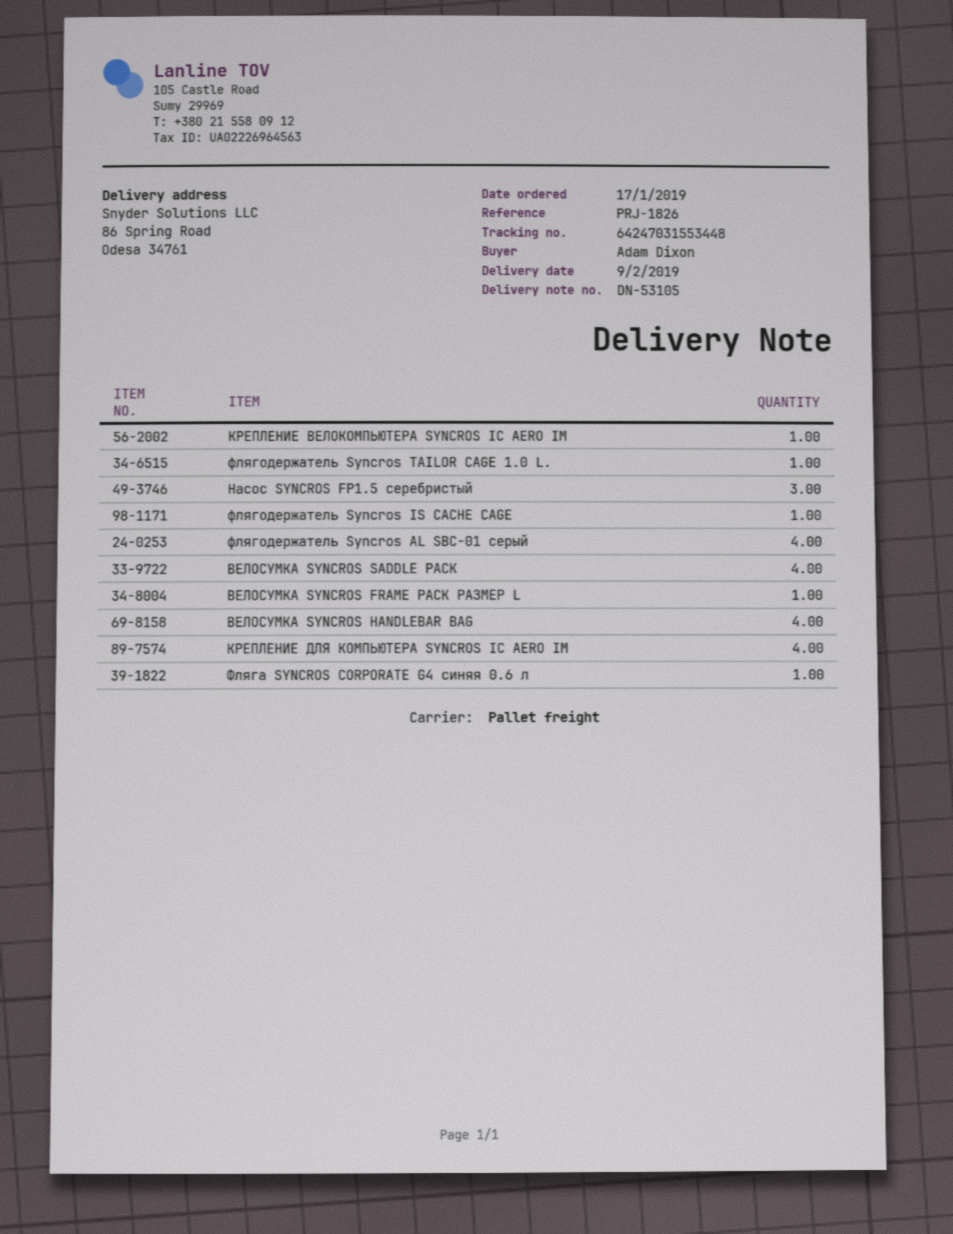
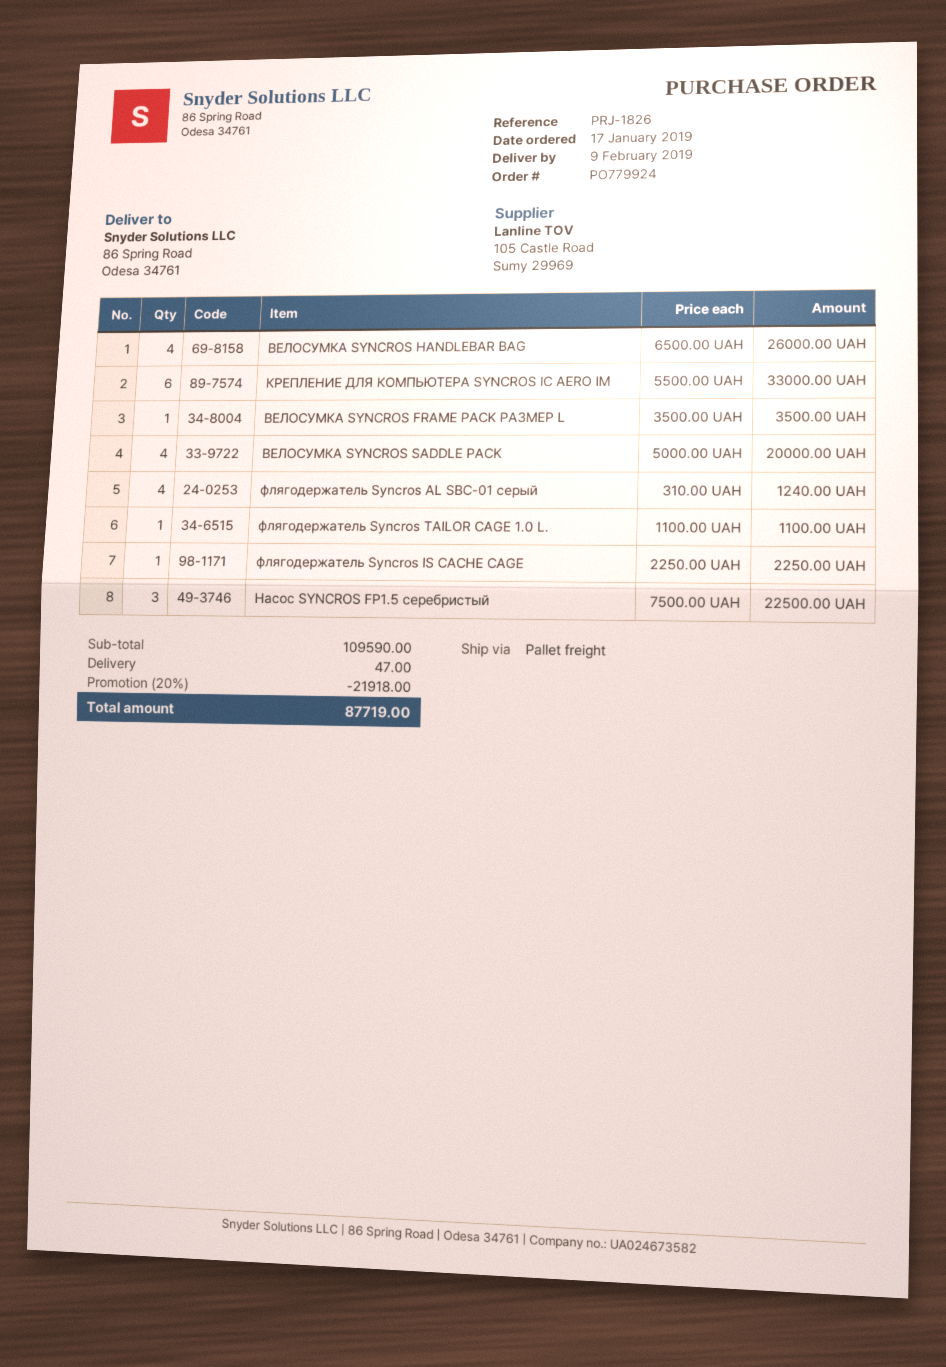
КРЕПЛЕНИЕ ВЕЛОКОМПЬЮТЕРА SYNCROS IC AERO IM: 1 -> none
КРЕПЛЕНИЕ ДЛЯ КОМПЬЮТЕРА SYNCROS IC AERO IM: 4 -> 6
Фляга SYNCROS CORPORATE G4 синяя 0.6 л: 1 -> none

